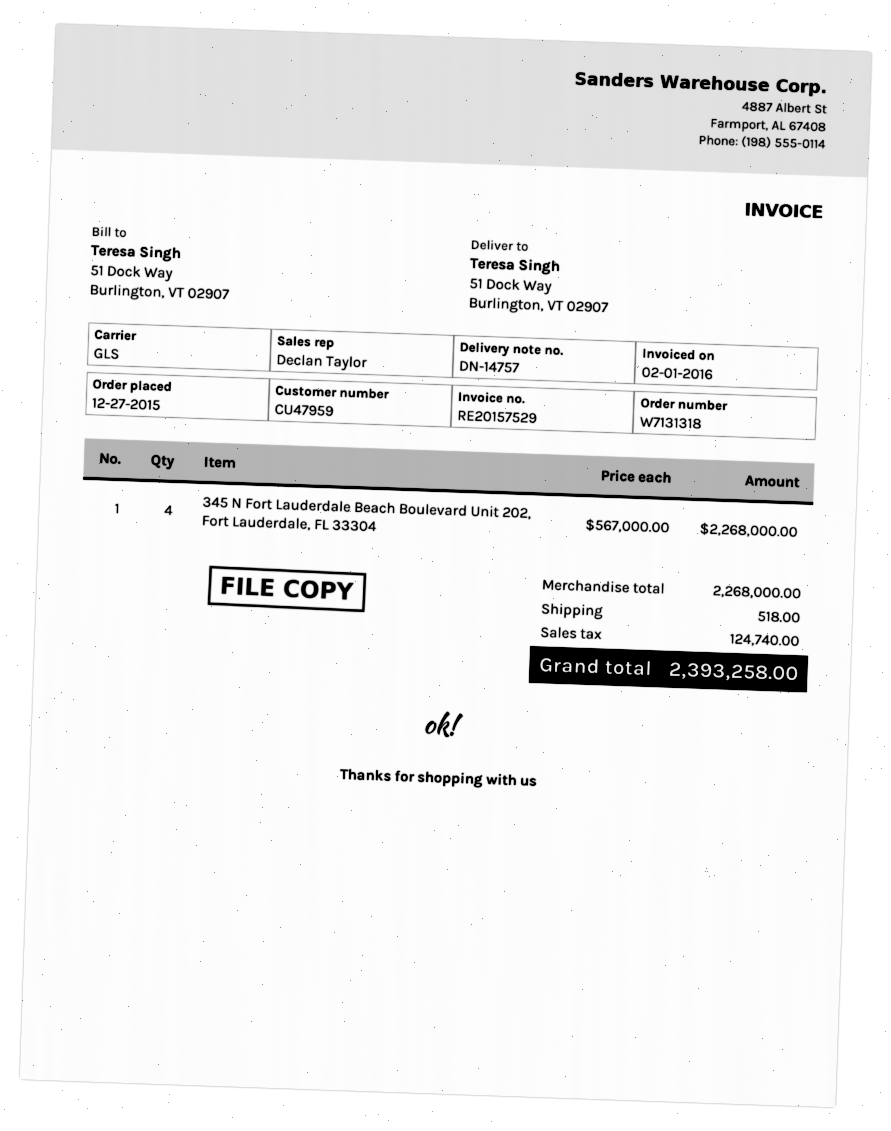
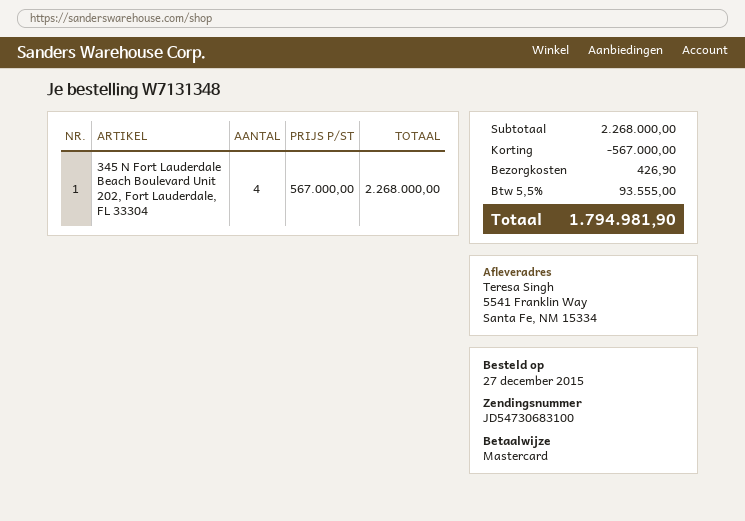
order number: W7131318 -> W7131348
ship to: 51 Dock Way, Burlington, VT 02907 -> 5541 Franklin Way, Santa Fe, NM 15334
discount: none -> 567000.00
shipping: 518.00 -> 426.90
tax: 124740.00 -> 93555.00
total: 2393258.00 -> 1794981.90

